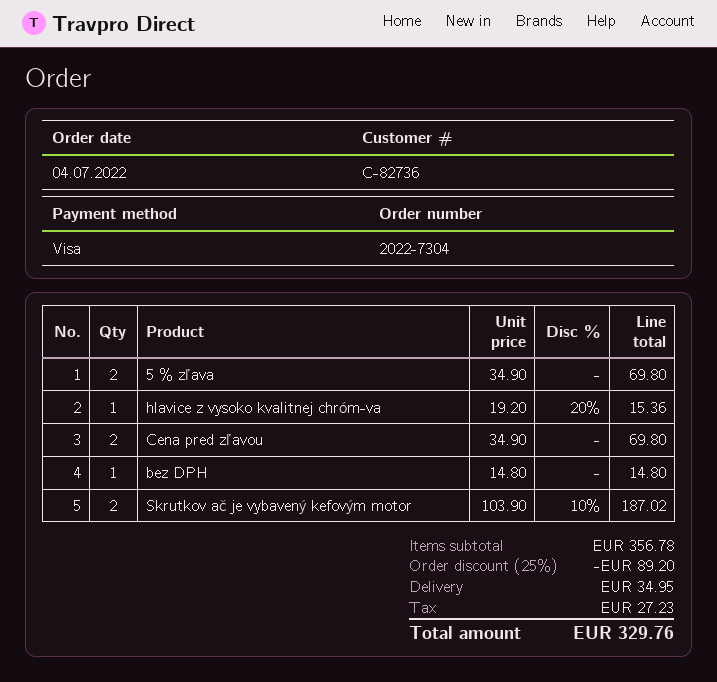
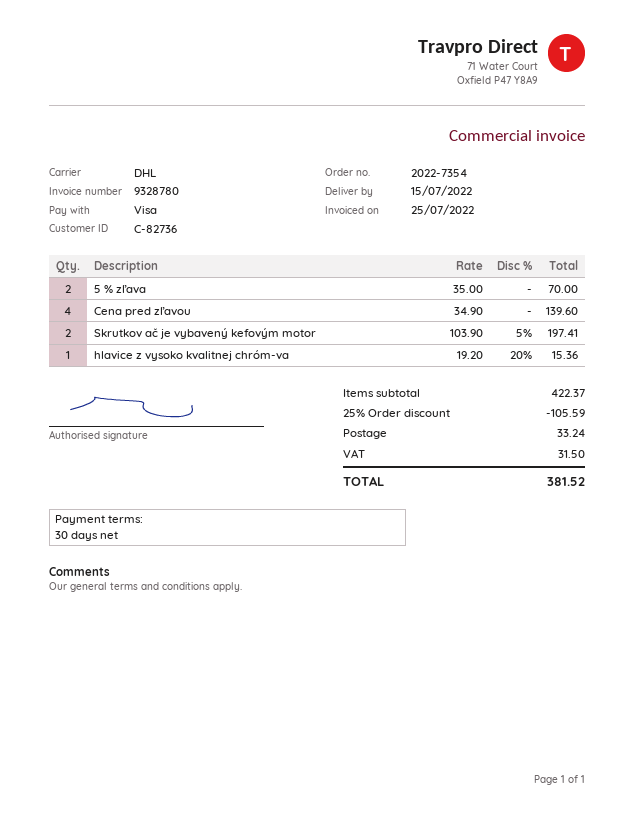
order number: 2022-7304 -> 2022-7354
5 % zľava: 2 x 34.90 = 69.80 -> 2 x 35.00 = 70.00
Cena pred zľavou: 2 x 34.90 = 69.80 -> 4 x 34.90 = 139.60
bez DPH: 1 x 14.80 = 14.80 -> none
Skrutkov ač je vybavený kefovým motor: 2 x 103.90 - 10% = 187.02 -> 2 x 103.90 - 5% = 197.41
subtotal: 356.78 -> 422.37
discount: 25% = 89.20 -> 25% = 105.59
shipping: 34.95 -> 33.24
tax: 27.23 -> 31.50
total: 329.76 -> 381.52

